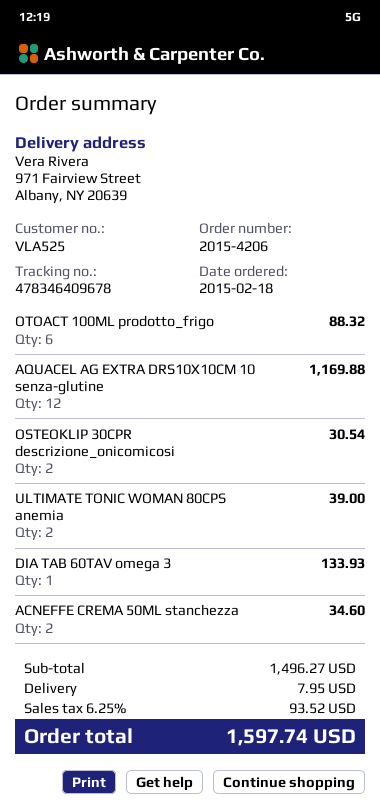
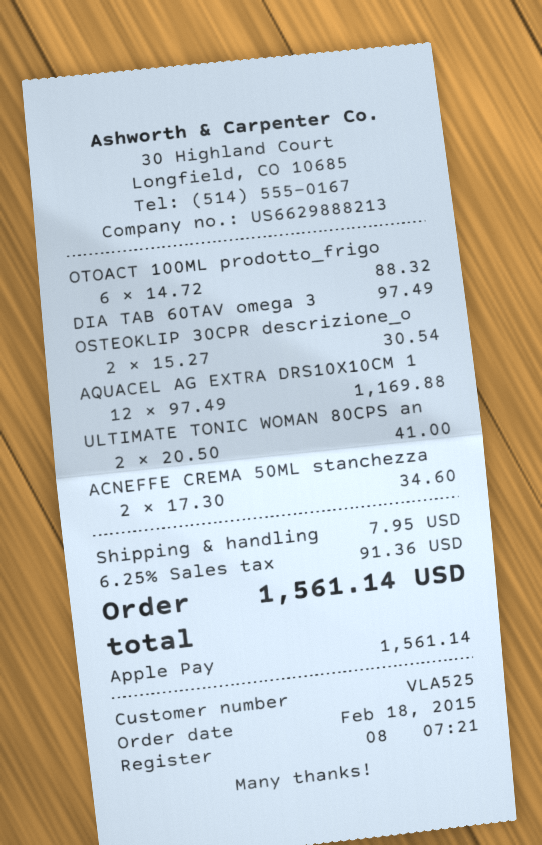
ULTIMATE TONIC WOMAN 80CPS anemia: 2 for 39.00 -> 2 for 41.00
DIA TAB 60TAV omega 3: 1 for 133.93 -> 1 for 97.49
tax: 6.25% = 93.52 -> 6.25% = 91.36
total: 1597.74 -> 1561.14

